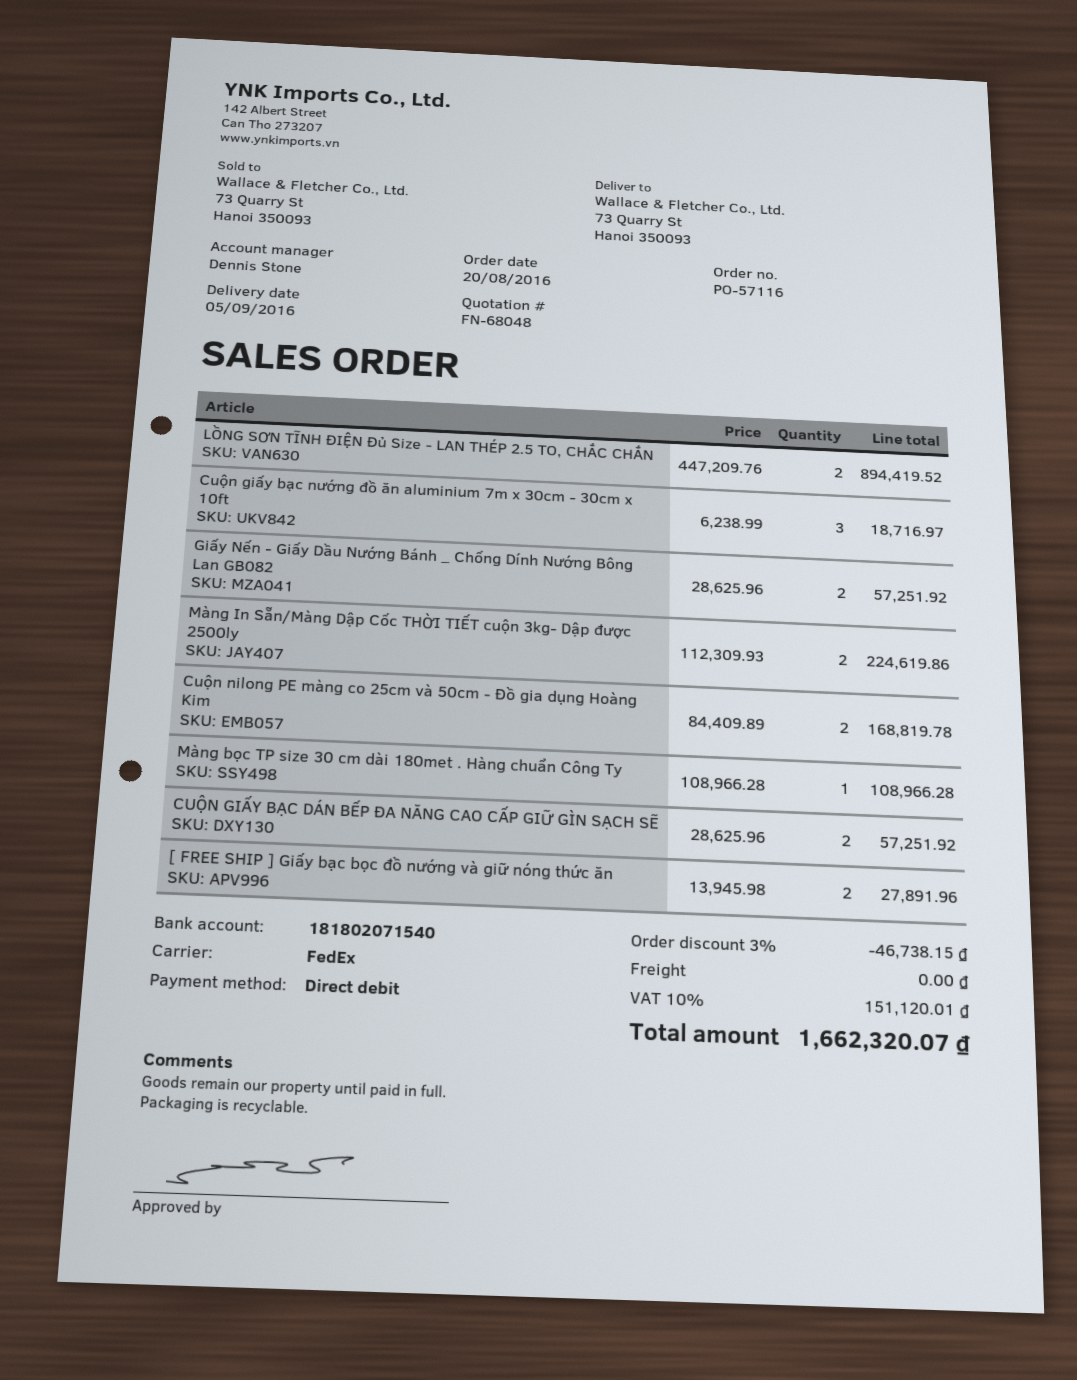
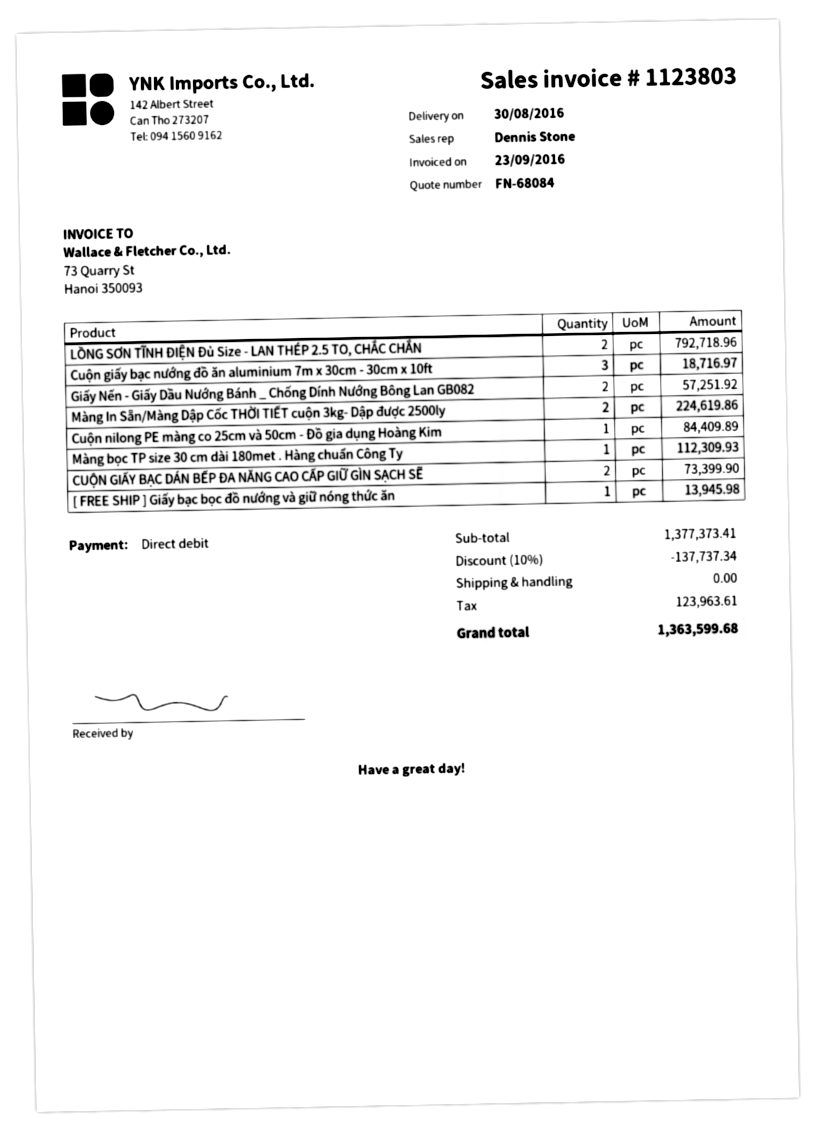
quote number: FN-68048 -> FN-68084
delivery date: 2016-09-05 -> 2016-08-30
LỒNG SƠN TĨNH ĐIỆN Đủ Size - LAN THÉP 2.5 TO, CHẮC CHẮN: 2 for 894419.52 -> 2 for 792718.96
Cuộn nilong PE màng co 25cm và 50cm - Đồ gia dụng Hoàng Kim: 2 for 168819.78 -> 1 for 84409.89
Màng bọc TP size 30 cm dài 180met . Hàng chuẩn Công Ty: 1 for 108966.28 -> 1 for 112309.93
CUỘN GIẤY BẠC DÁN BẾP ĐA NĂNG CAO CẤP GIỮ GÌN SẠCH SẼ: 2 for 57251.92 -> 2 for 73399.90
[ FREE SHIP ] Giấy bạc bọc đồ nướng và giữ nóng thức ăn: 2 for 27891.96 -> 1 for 13945.98
discount: 3% = 46738.15 -> 10% = 137737.34
tax: 151120.01 -> 123963.61
total: 1662320.07 -> 1363599.68

